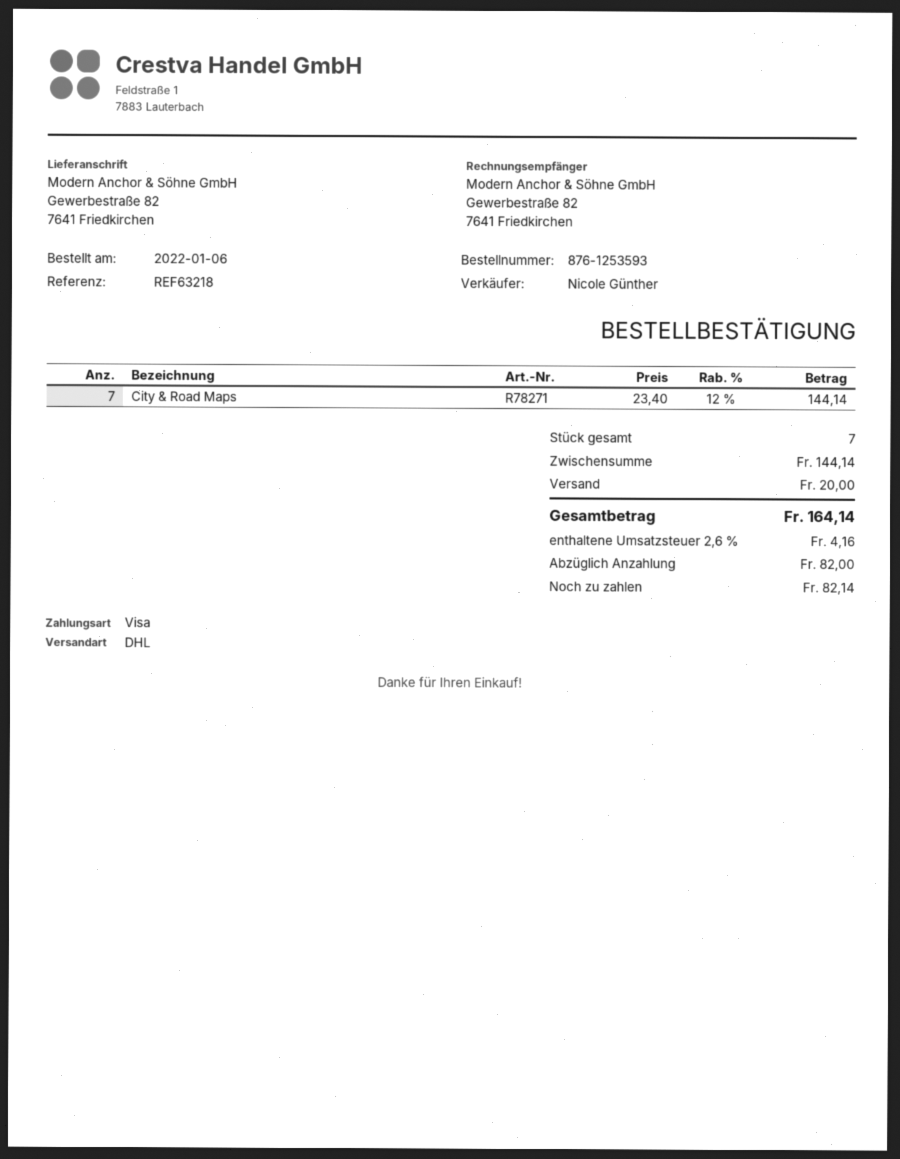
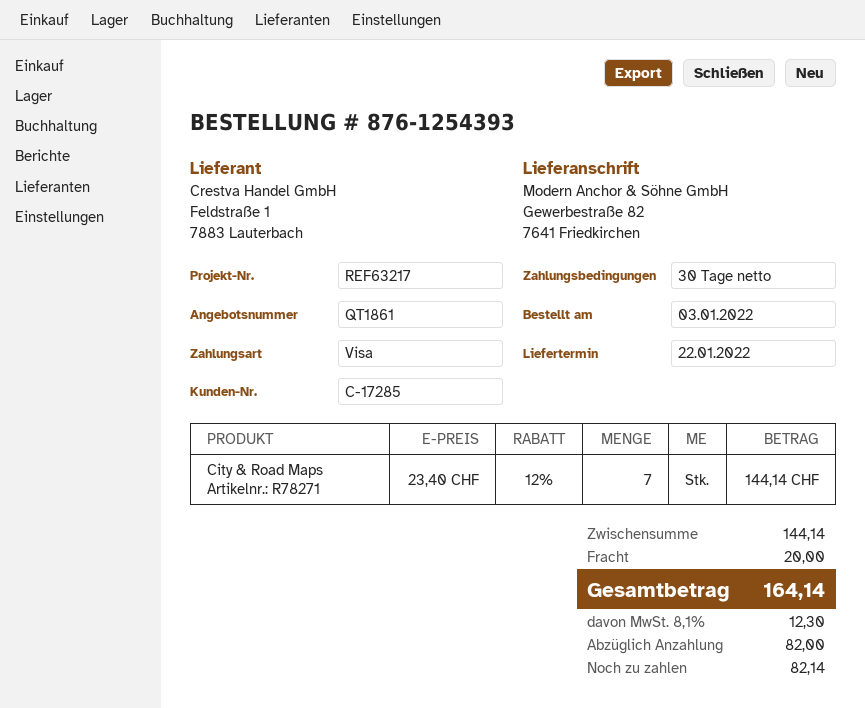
order number: 876-1253593 -> 876-1254393
order date: 2022-01-06 -> 2022-01-03
reference: REF63218 -> REF63217
tax: 2.6% = 4.16 -> 8.1% = 12.30

